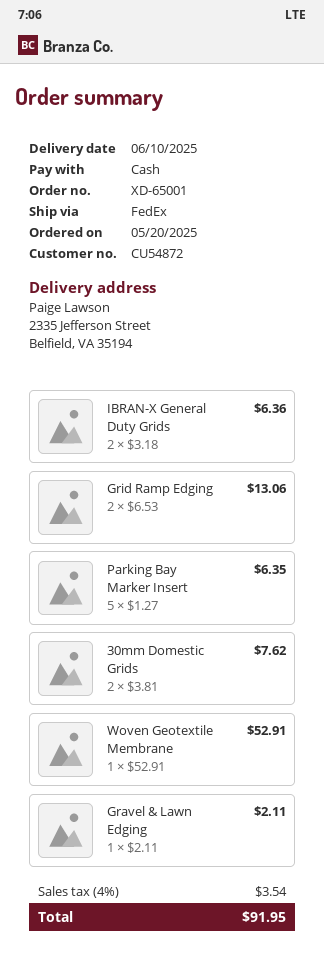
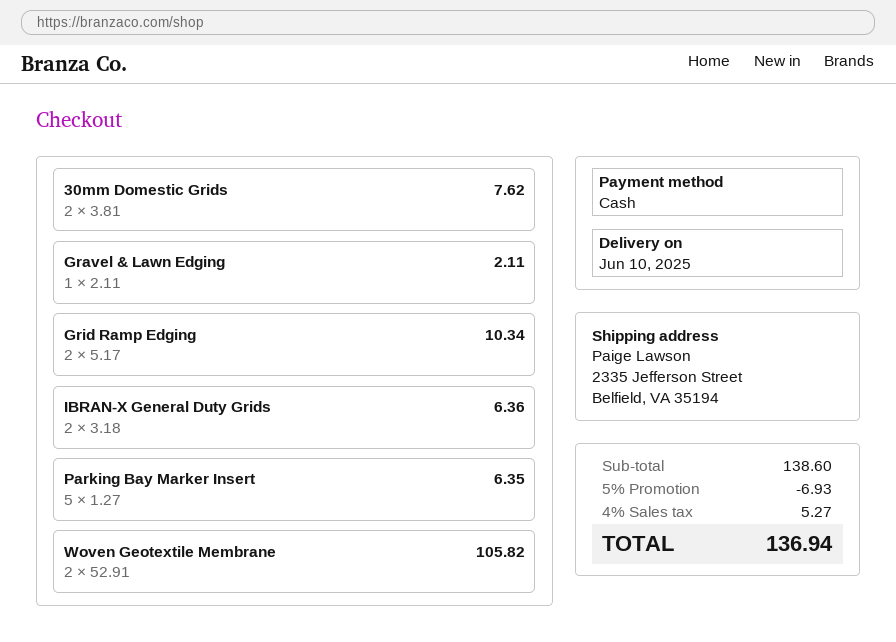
Grid Ramp Edging: 2 x 6.53 = 13.06 -> 2 x 5.17 = 10.34
Woven Geotextile Membrane: 1 x 52.91 = 52.91 -> 2 x 52.91 = 105.82
discount: none -> 5% = 6.93
tax: 4% = 3.54 -> 4% = 5.27
total: 91.95 -> 136.94

